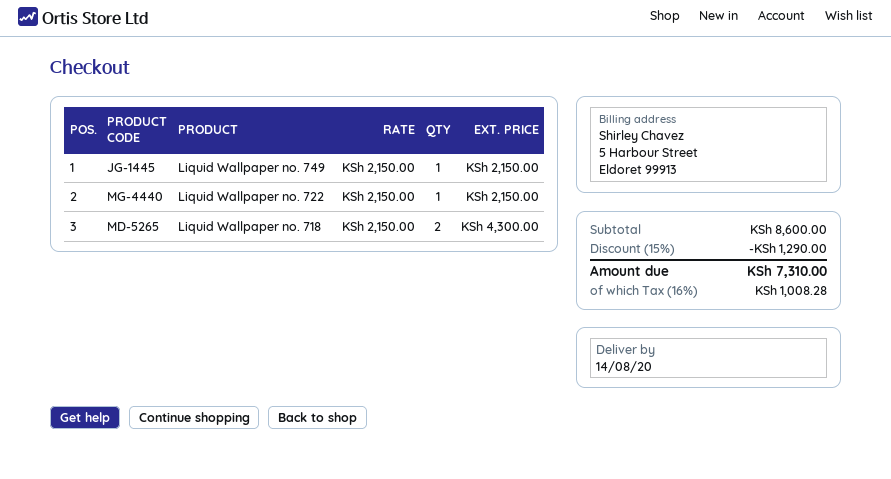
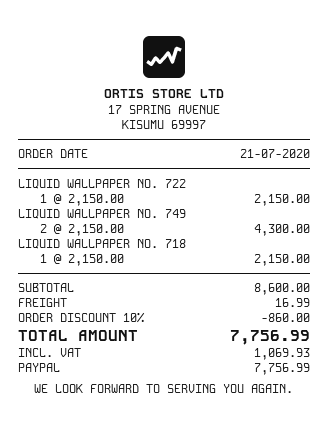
Liquid Wallpaper no. 749: 1 x 2150.00 = 2150.00 -> 2 x 2150.00 = 4300.00
Liquid Wallpaper no. 718: 2 x 2150.00 = 4300.00 -> 1 x 2150.00 = 2150.00
discount: 15% = 1290.00 -> 10% = 860.00
shipping: none -> 16.99
tax: 1008.28 -> 1069.93
total: 7310.00 -> 7756.99

